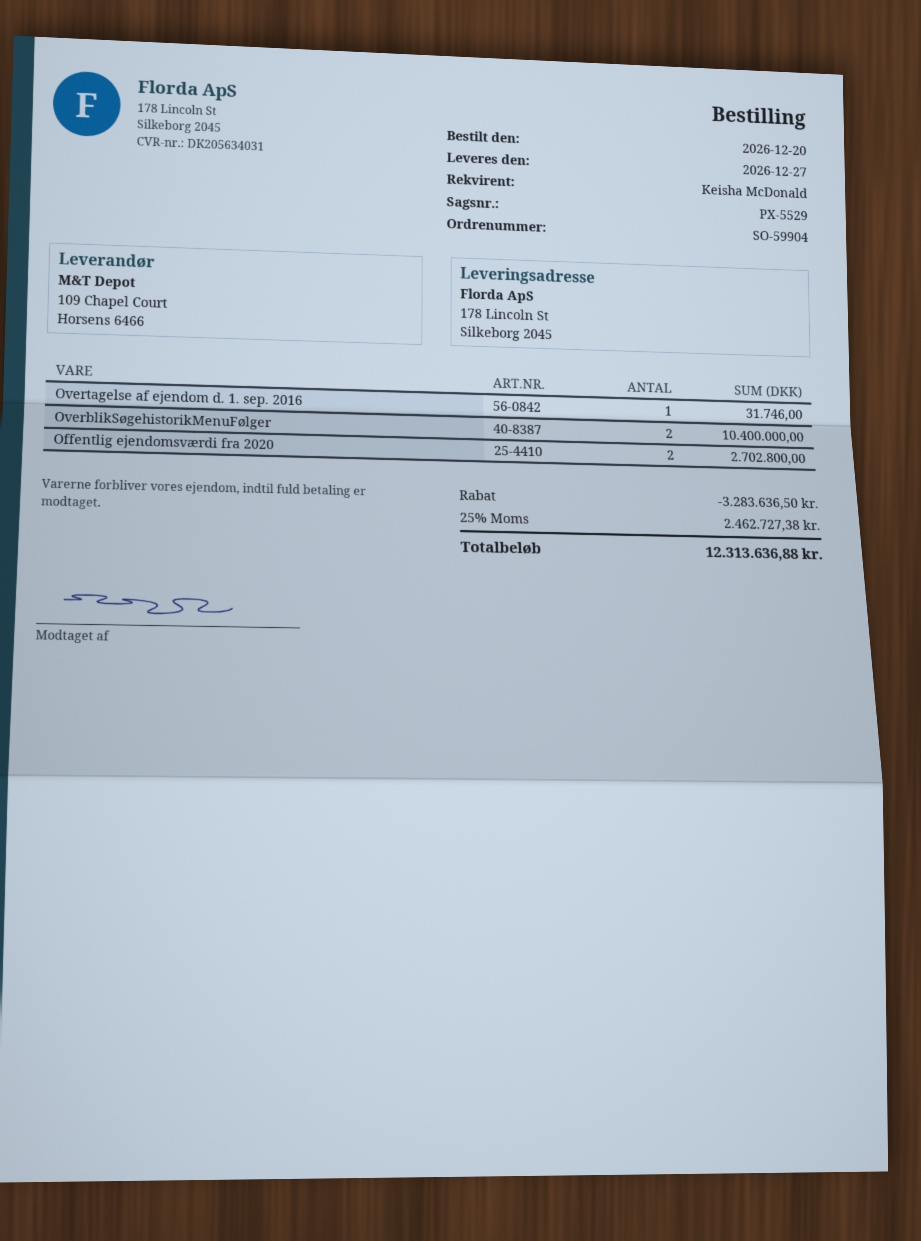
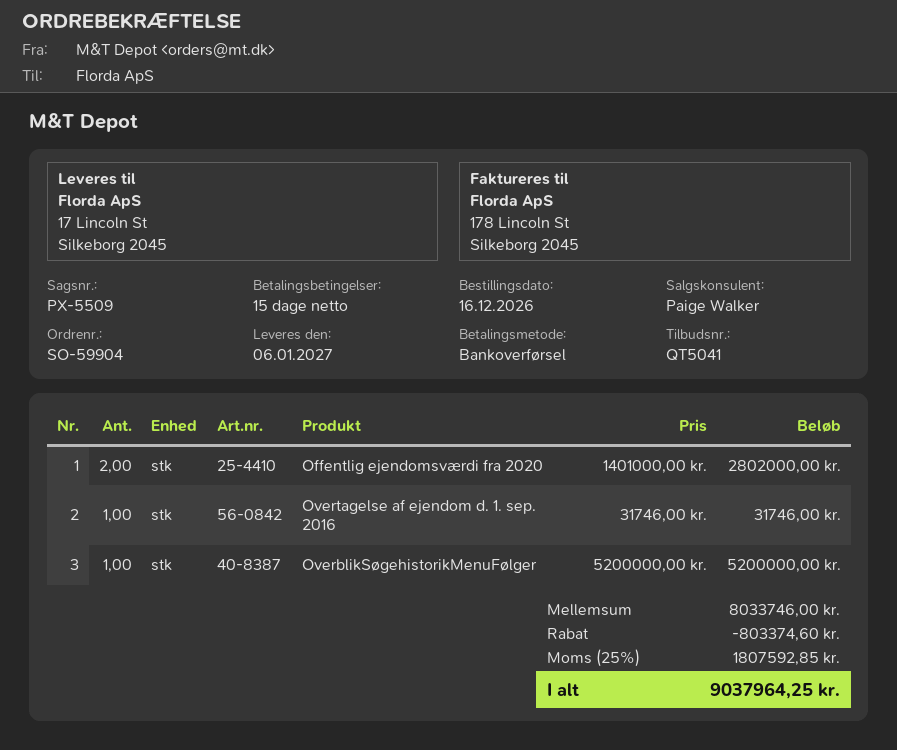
order date: 2026-12-20 -> 2026-12-16
delivery date: 2026-12-27 -> 2027-01-06
reference: PX-5529 -> PX-5509
ship to: 178 Lincoln St, Silkeborg 2045 -> 17 Lincoln St, Silkeborg 2045
OverblikSøgehistorikMenuFølger: 2 for 10400000.00 -> 1 for 5200000.00
Offentlig ejendomsværdi fra 2020: 2 for 2702800.00 -> 2 for 2802000.00
discount: 3283636.50 -> 803374.60
tax: 25% = 2462727.38 -> 25% = 1807592.85
total: 12313636.88 -> 9037964.25

